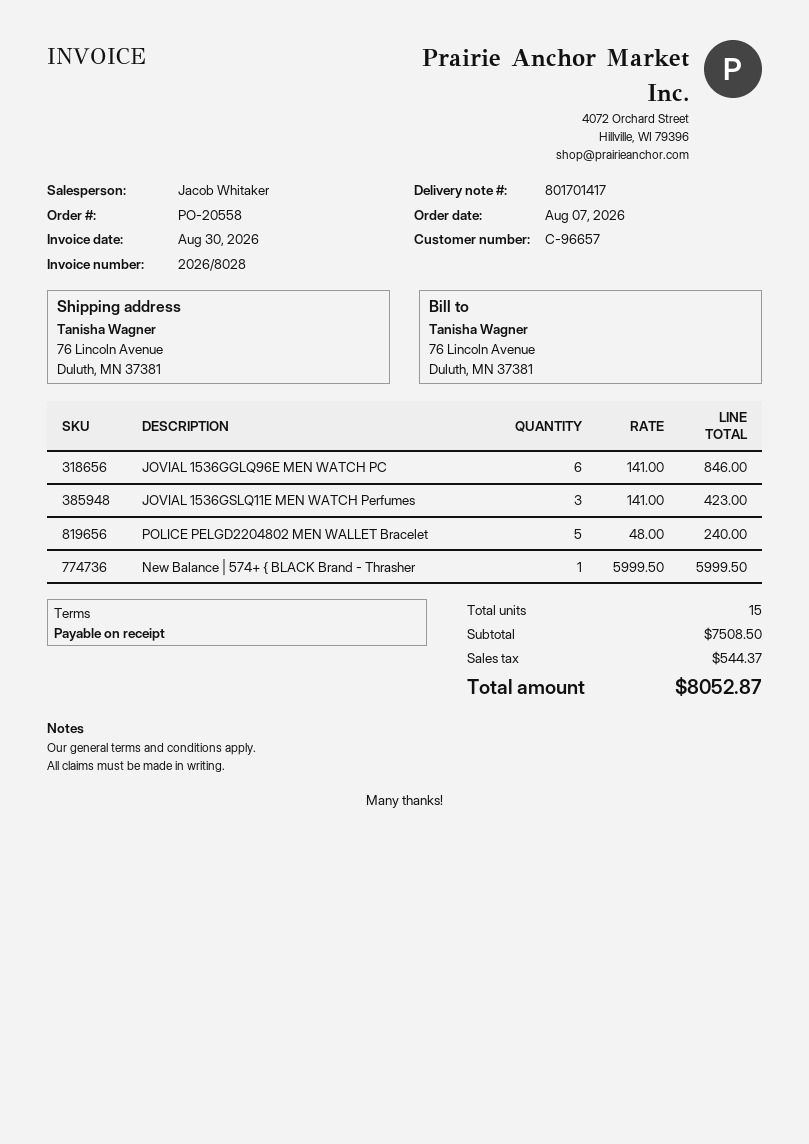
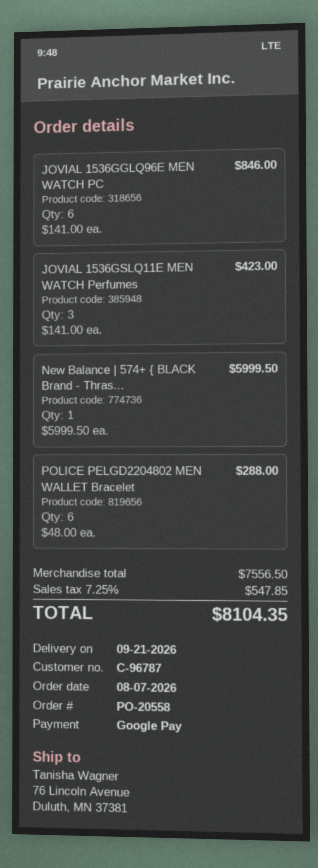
customer number: C-96657 -> C-96787
POLICE PELGD2204802 MEN WALLET Bracelet: 5 x 48.00 = 240.00 -> 6 x 48.00 = 288.00
subtotal: 7508.50 -> 7556.50
tax: 544.37 -> 547.85
total: 8052.87 -> 8104.35

